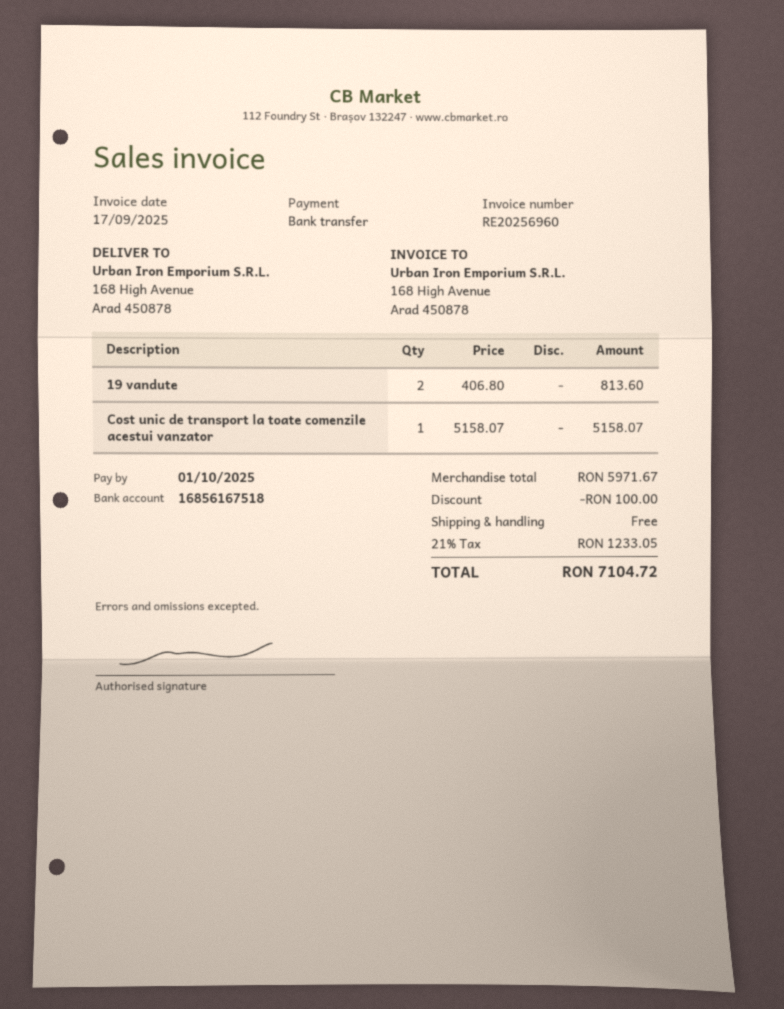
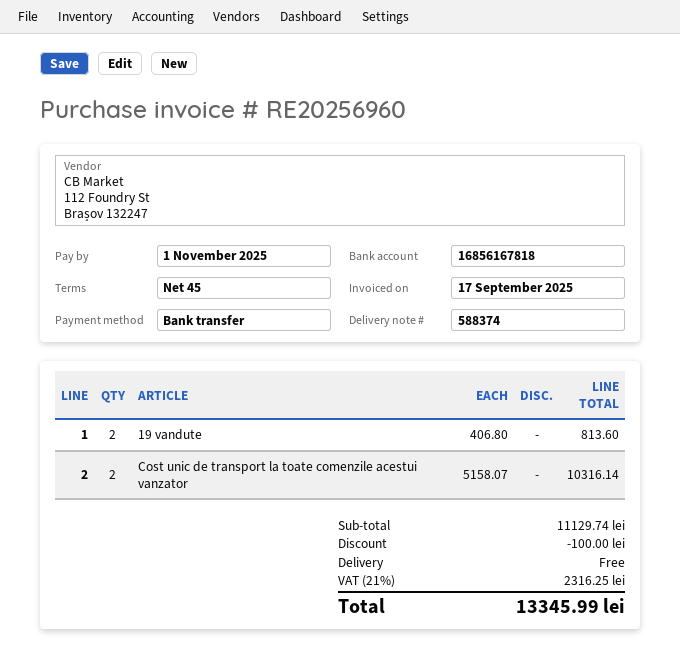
due date: 2025-10-01 -> 2025-11-01
bank account: 16856167518 -> 16856167818
Cost unic de transport la toate comenzile acestui vanzator: 1 x 5158.07 = 5158.07 -> 2 x 5158.07 = 10316.14
subtotal: 5971.67 -> 11129.74
tax: 21% = 1233.05 -> 21% = 2316.25
total: 7104.72 -> 13345.99

